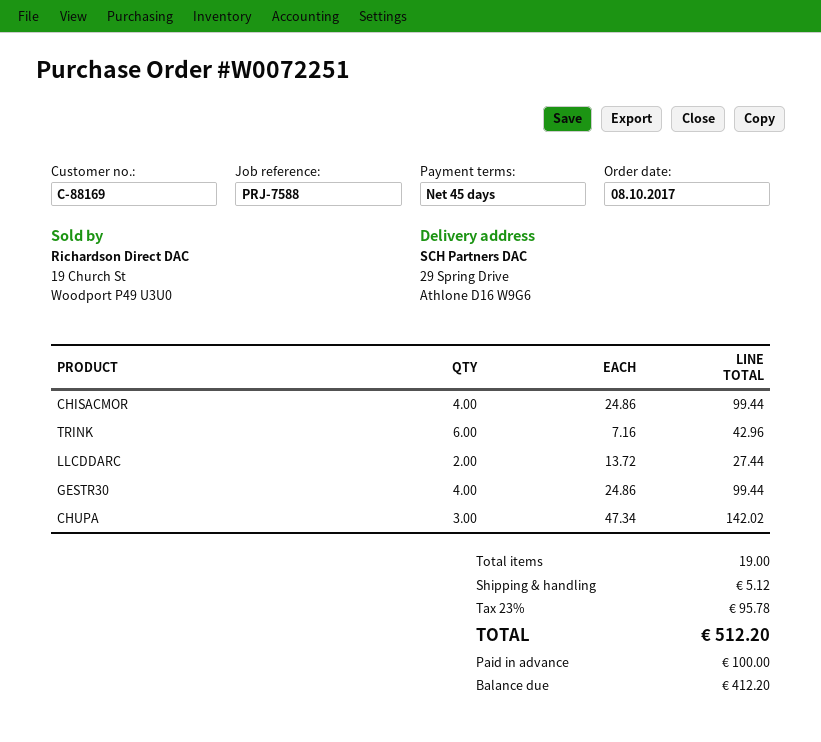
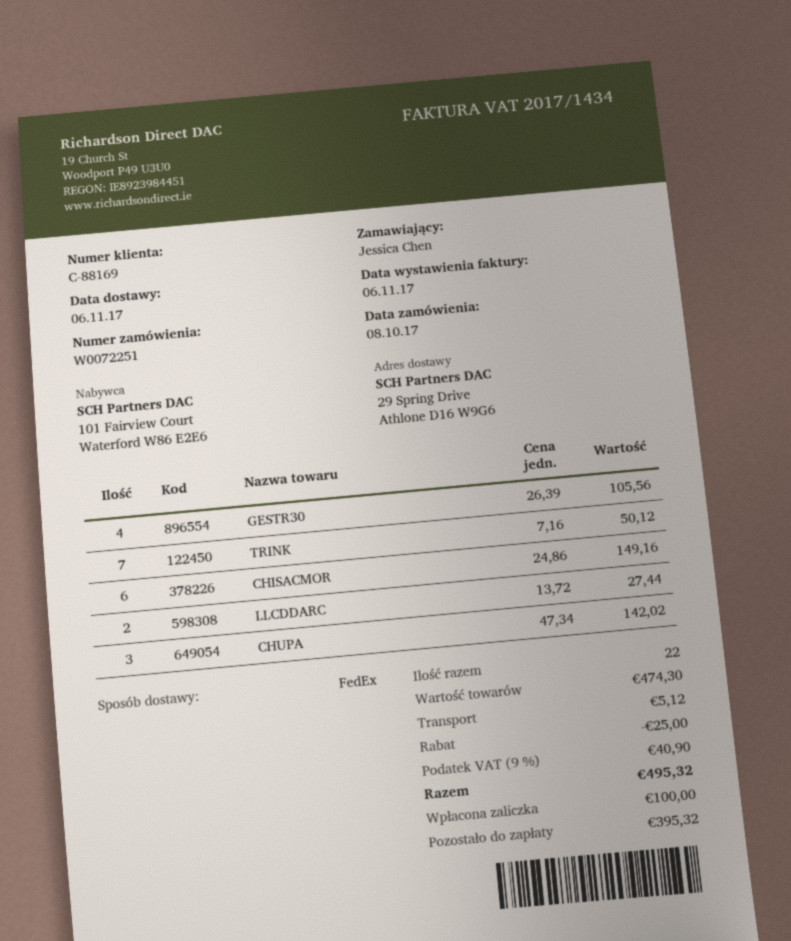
CHISACMOR: 4 x 24.86 = 99.44 -> 6 x 24.86 = 149.16
TRINK: 6 x 7.16 = 42.96 -> 7 x 7.16 = 50.12
GESTR30: 4 x 24.86 = 99.44 -> 4 x 26.39 = 105.56
total quantity: 19 -> 22
discount: none -> 25.00
tax: 23% = 95.78 -> 9% = 40.90
total: 512.20 -> 495.32
balance: 412.20 -> 395.32

